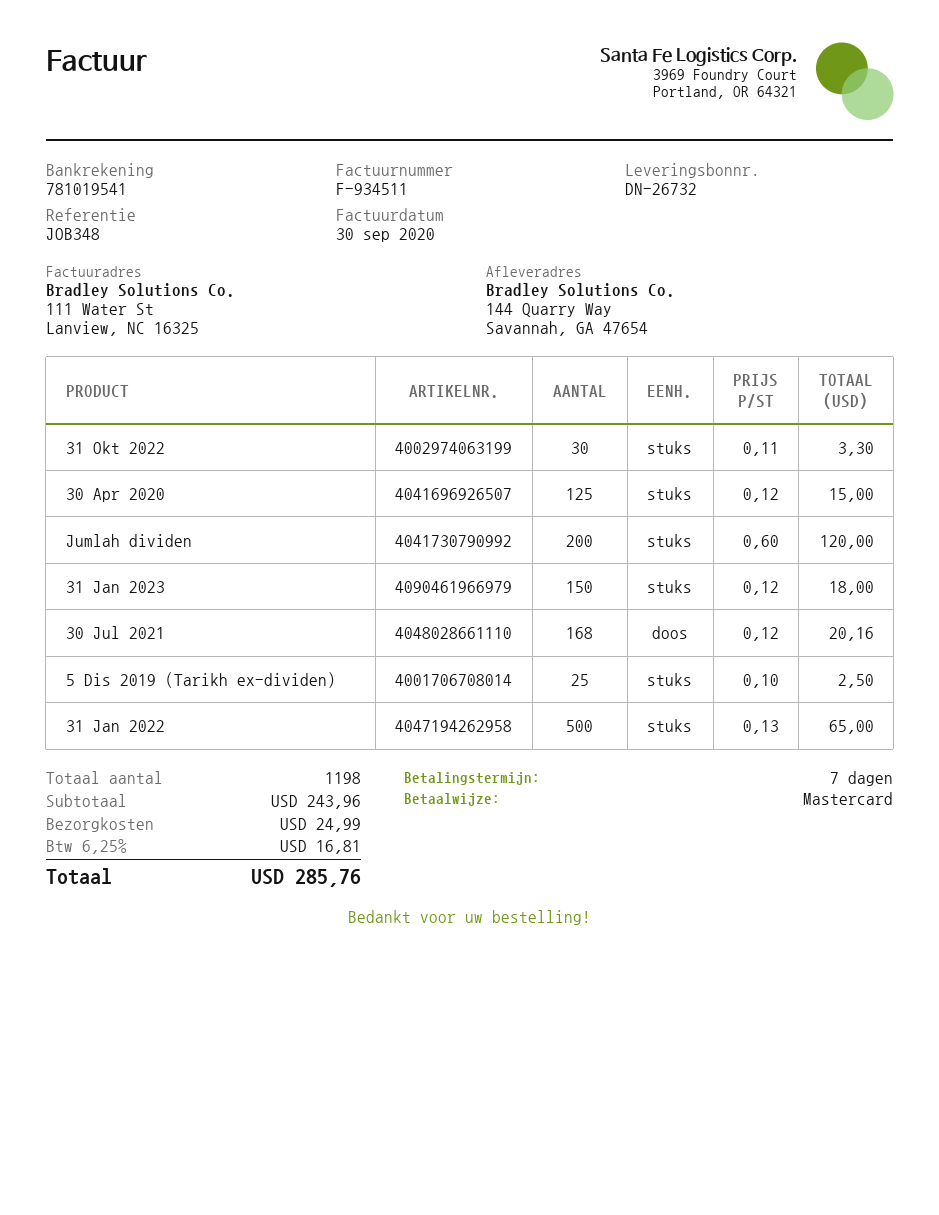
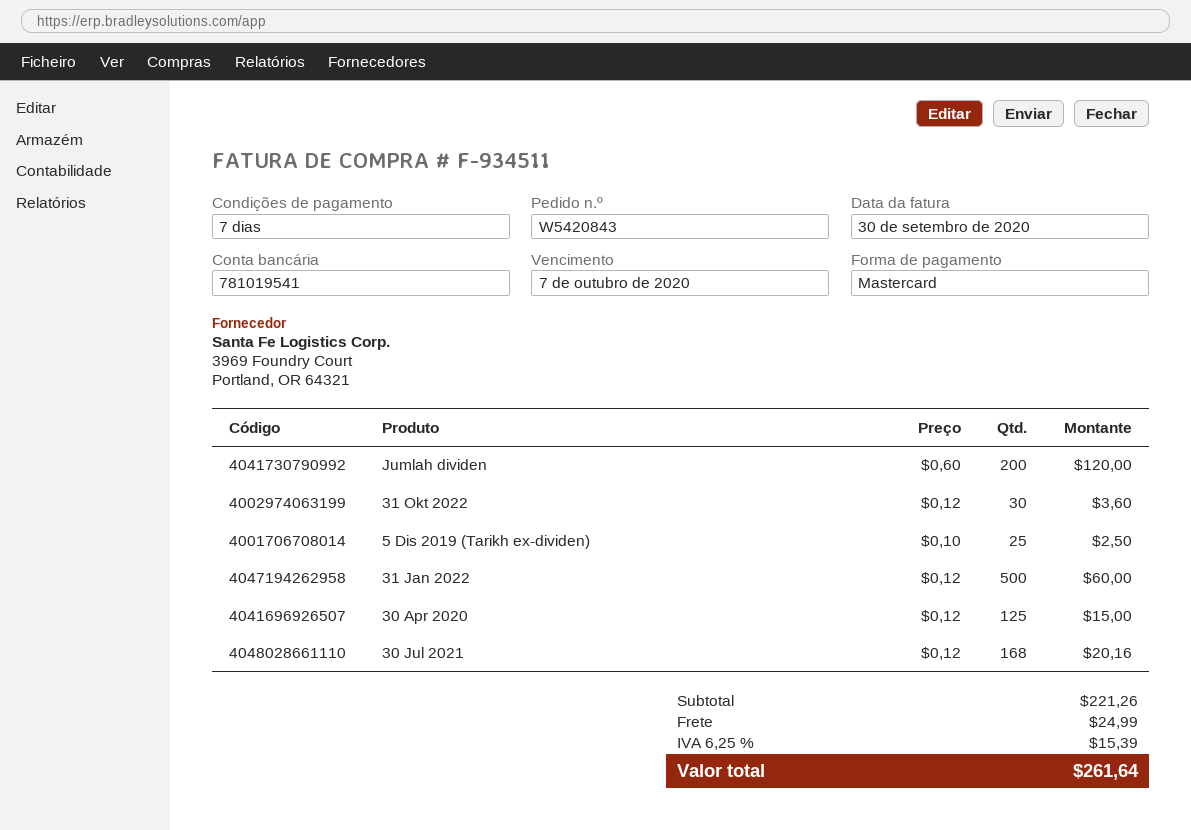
31 Okt 2022: 30 x 0.11 = 3.30 -> 30 x 0.12 = 3.60
31 Jan 2023: 150 x 0.12 = 18.00 -> none
31 Jan 2022: 500 x 0.13 = 65.00 -> 500 x 0.12 = 60.00
subtotal: 243.96 -> 221.26
tax: 6.25% = 16.81 -> 6.25% = 15.39
total: 285.76 -> 261.64

